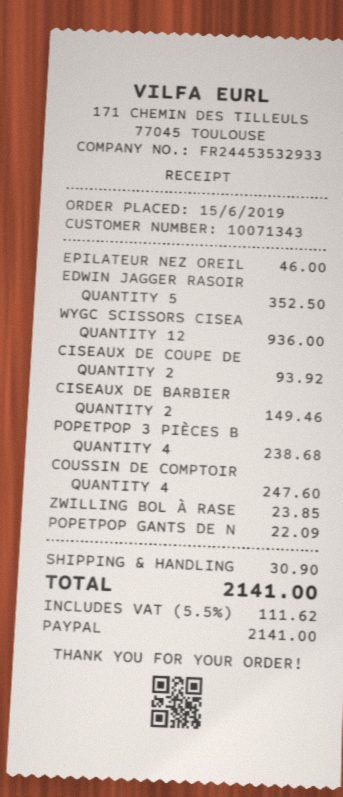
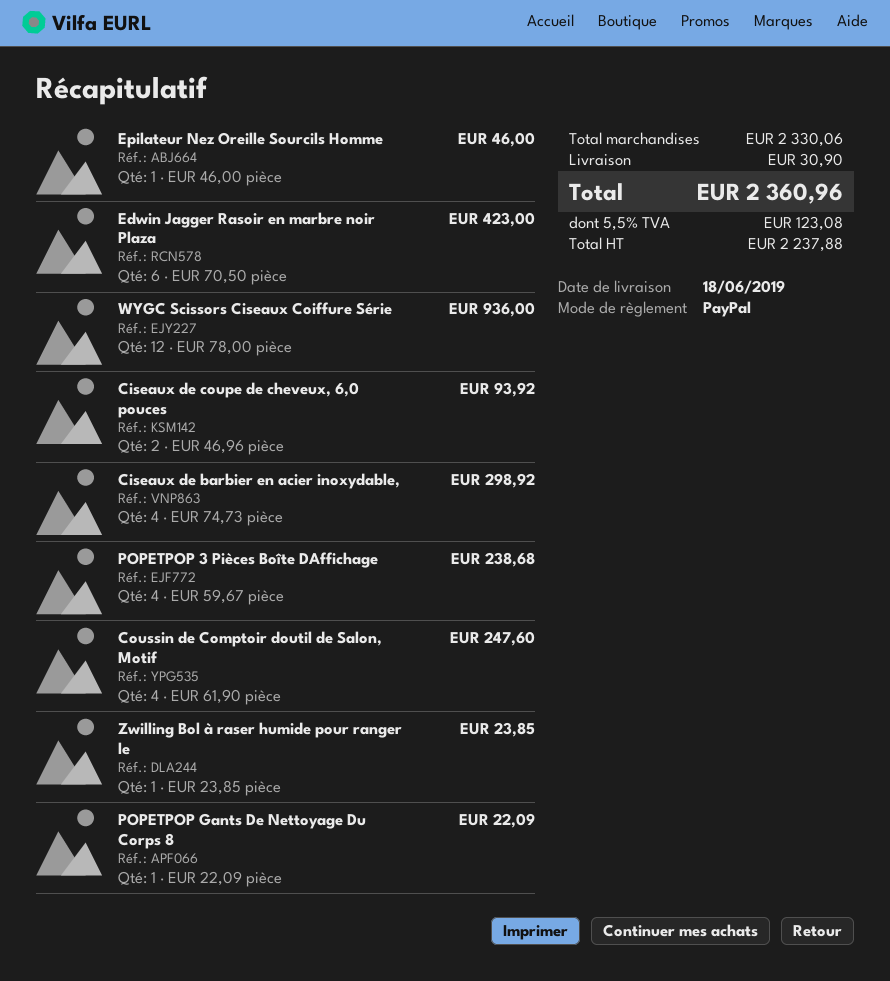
EDWIN JAGGER RASOIR: 5 for 352.50 -> 6 for 423.00
CISEAUX DE BARBIER: 2 for 149.46 -> 4 for 298.92
tax: 5.5% = 111.62 -> 5.5% = 123.08
total: 2141.00 -> 2360.96

